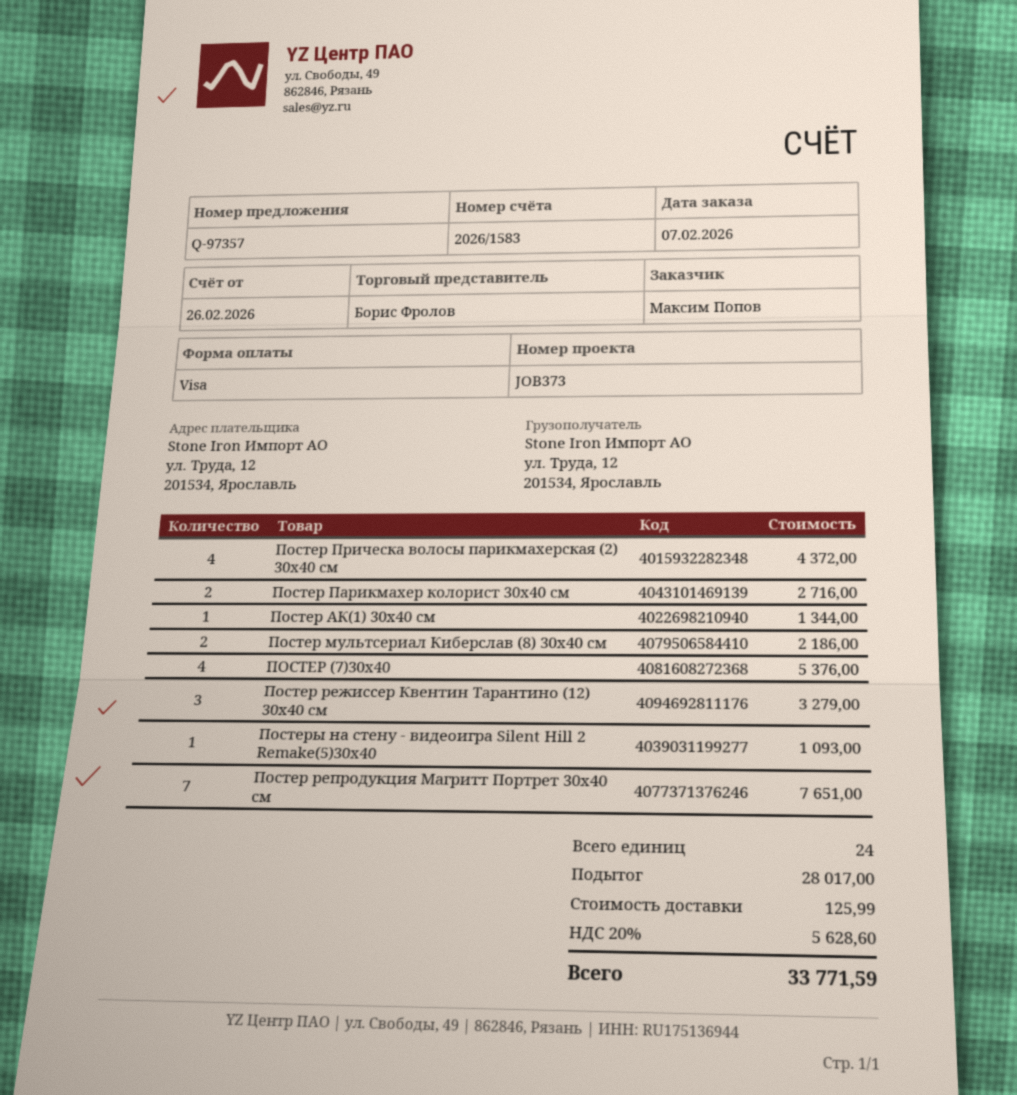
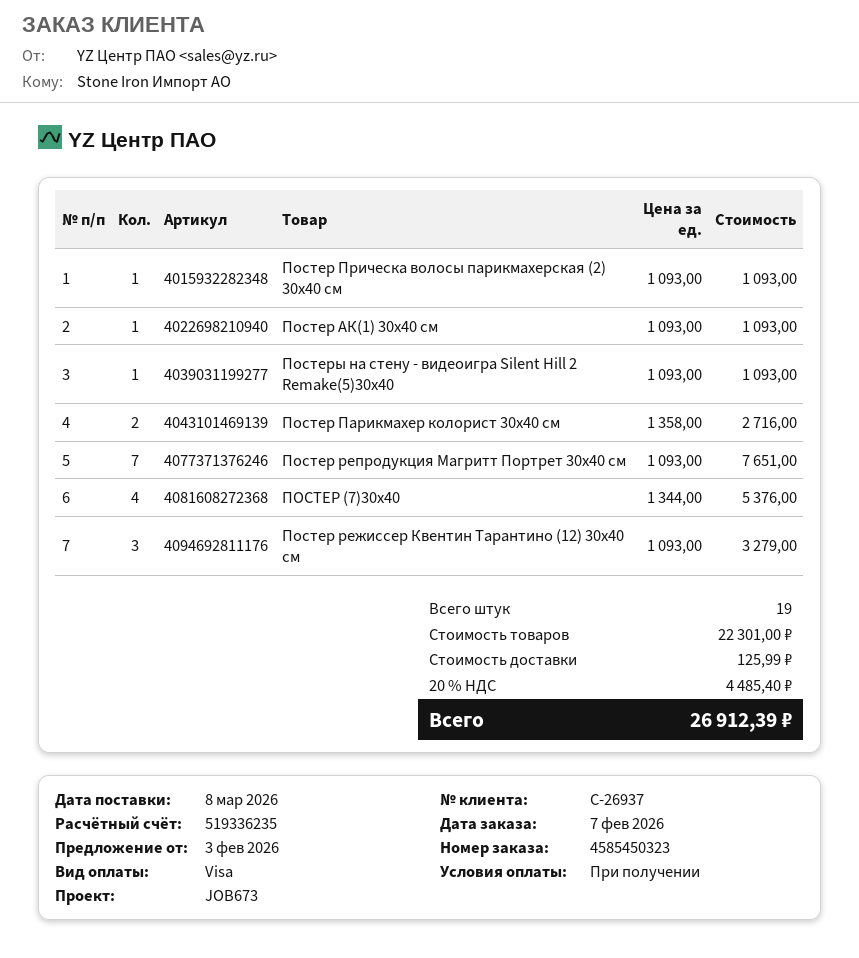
reference: JOB373 -> JOB673
Постер Прическа волосы парикмахерская (2) 30х40 см: 4 for 4372.00 -> 1 for 1093.00
Постер АК(1) 30х40 см: 1 for 1344.00 -> 1 for 1093.00
Постер мультсериал Киберслав (8) 30х40 см: 2 for 2186.00 -> none
total quantity: 24 -> 19
subtotal: 28017.00 -> 22301.00
tax: 20% = 5628.60 -> 20% = 4485.40
total: 33771.59 -> 26912.39

